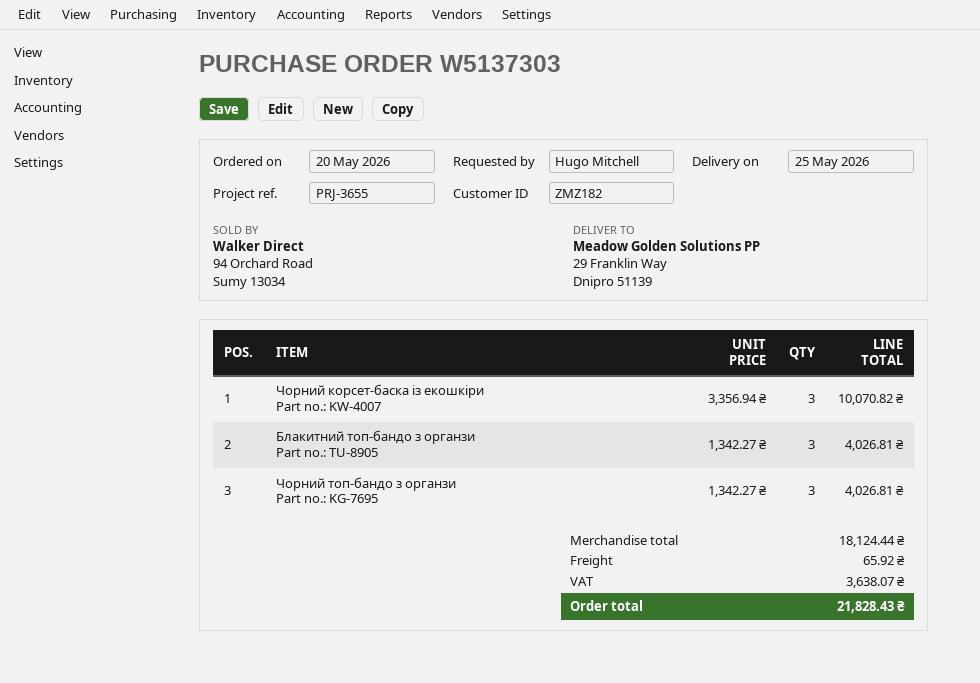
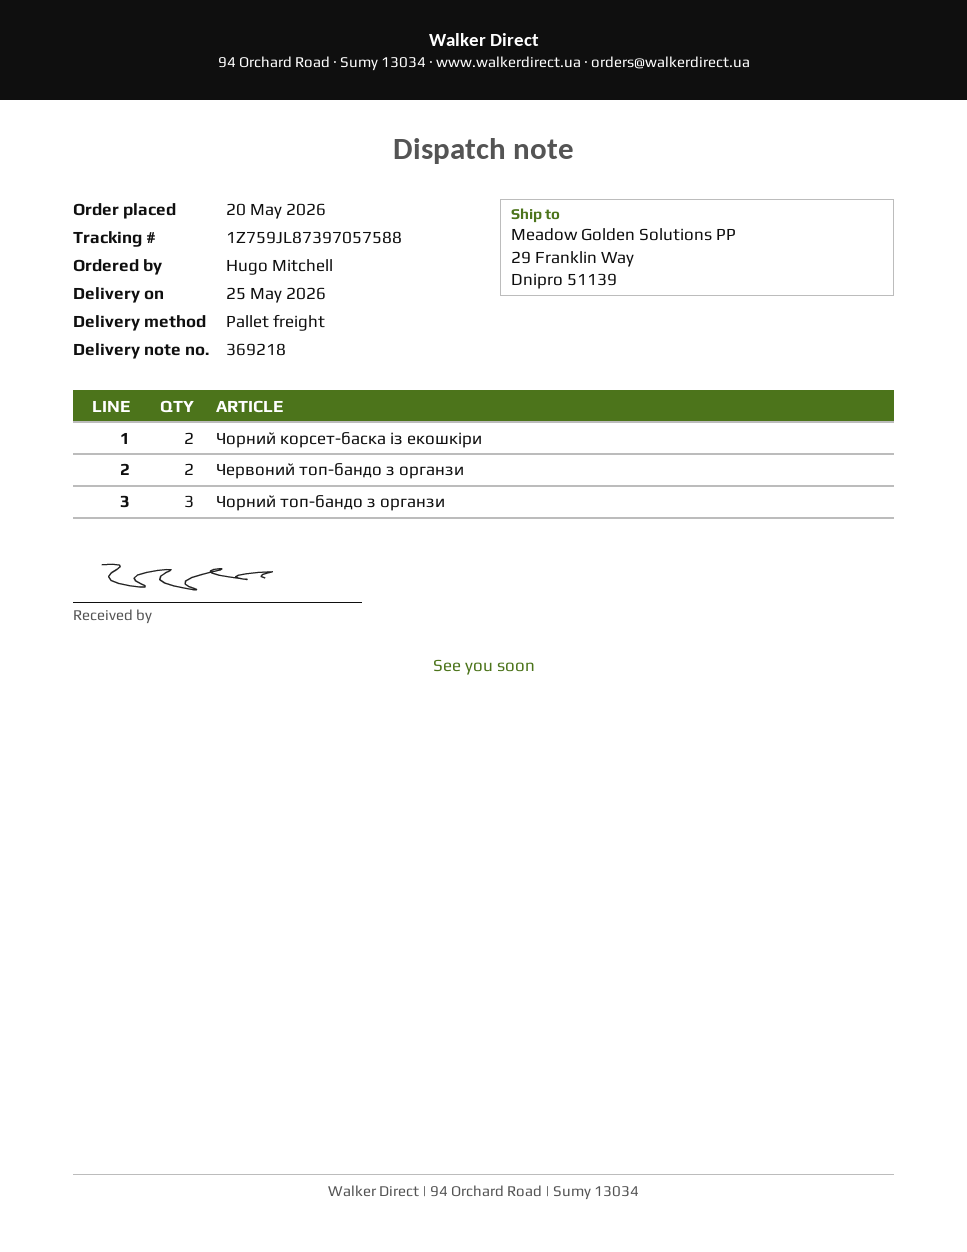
Чорний корсет-баска із екошкіри: 3 -> 2
Блакитний топ-бандо з органзи: 3 -> none
Червоний топ-бандо з органзи: none -> 2

